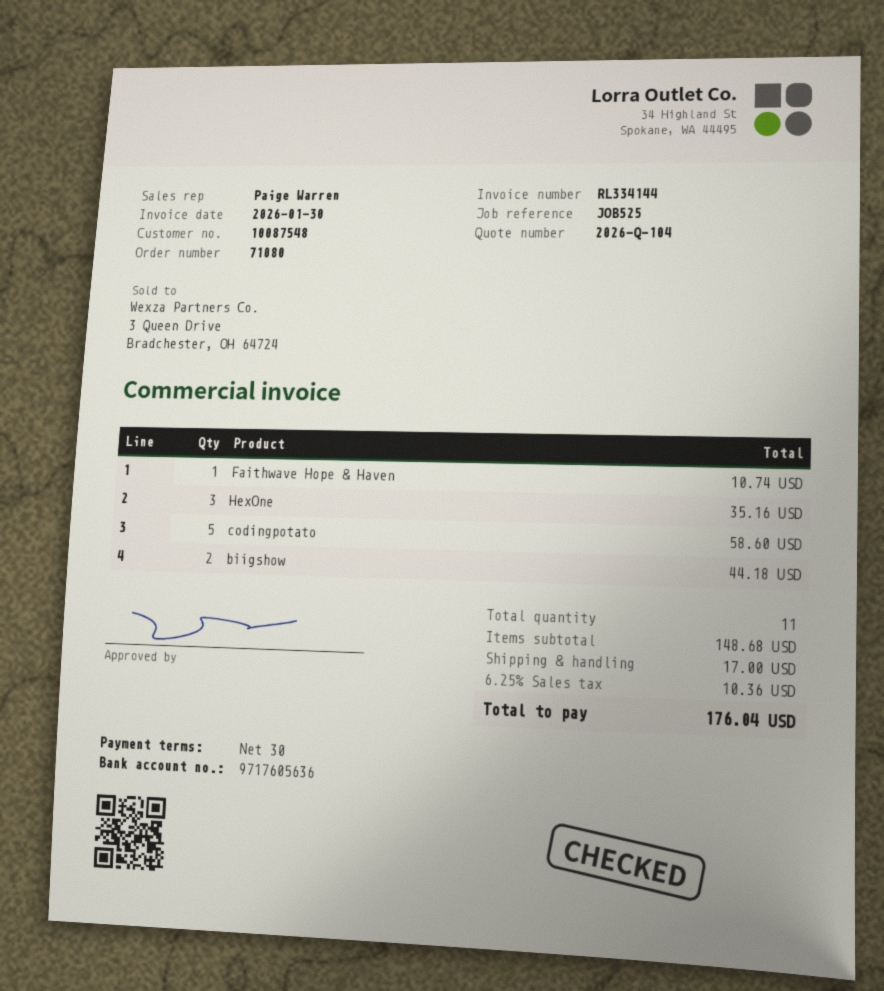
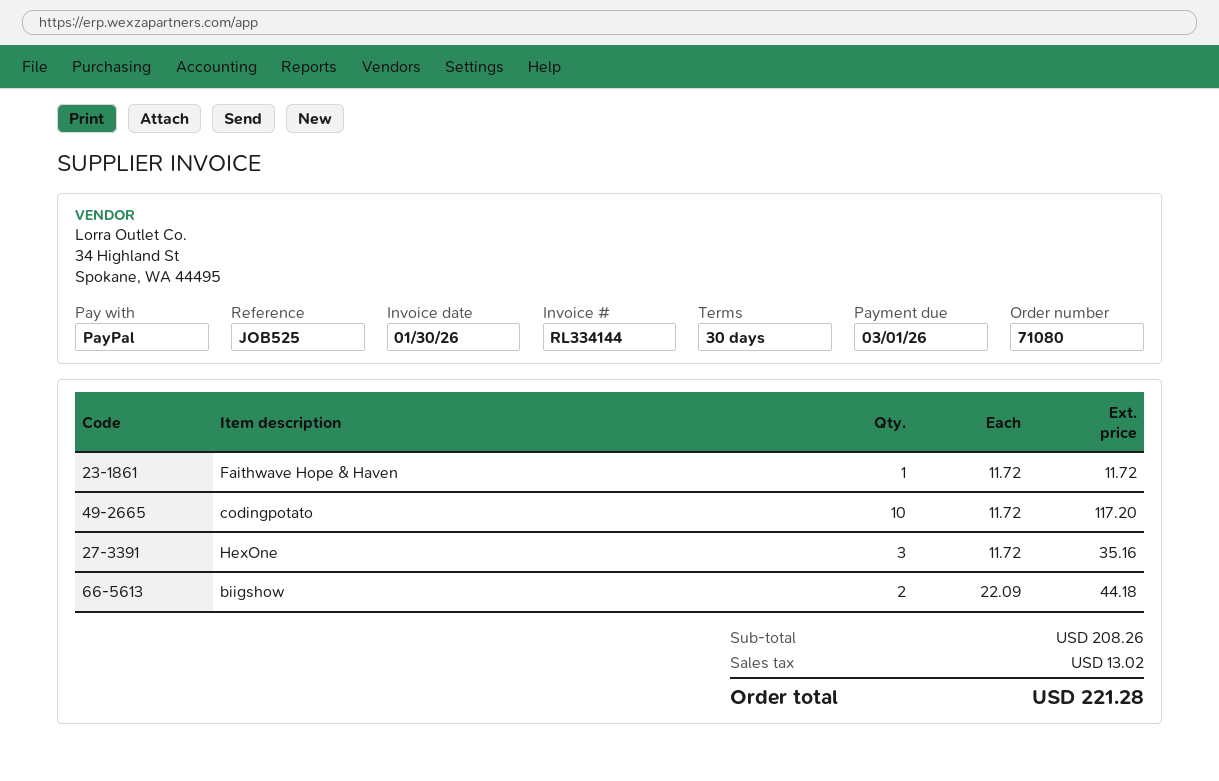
Faithwave Hope & Haven: 1 for 10.74 -> 1 for 11.72
codingpotato: 5 for 58.60 -> 10 for 117.20
subtotal: 148.68 -> 208.26
shipping: 17.00 -> none
tax: 10.36 -> 13.02
total: 176.04 -> 221.28

